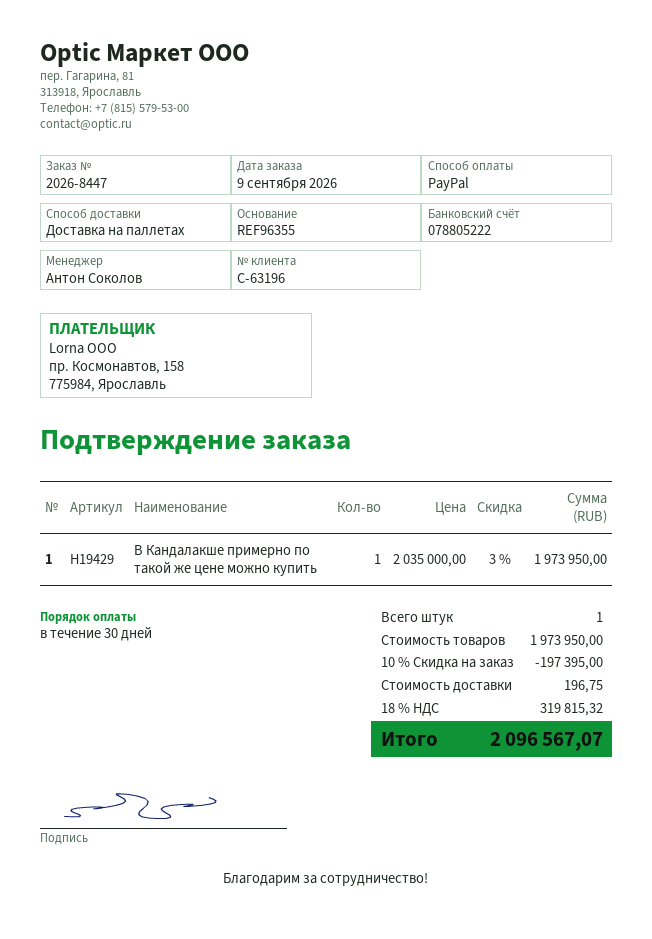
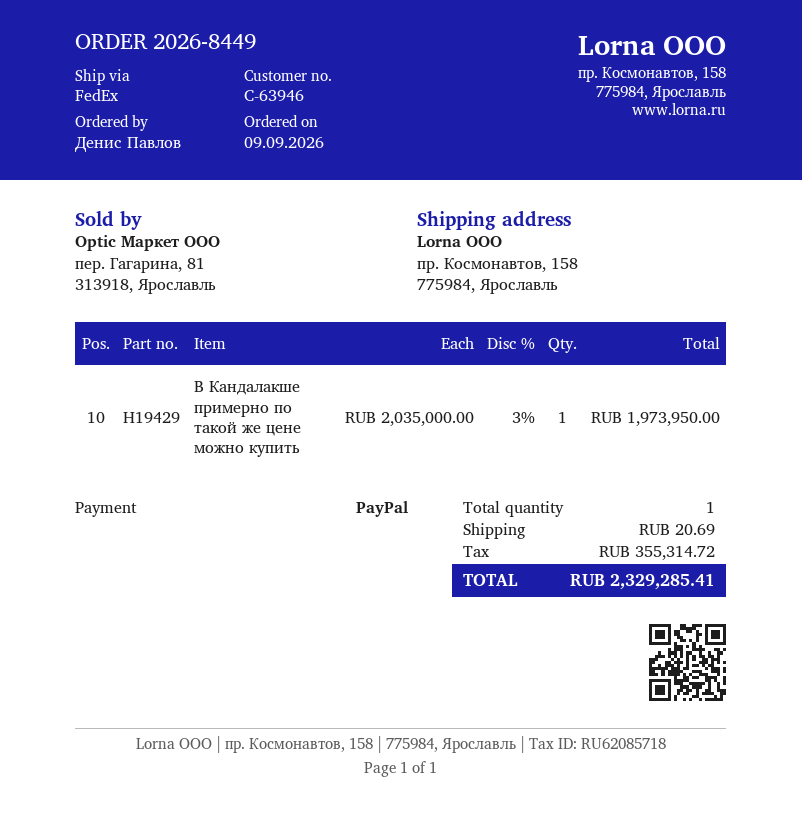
order number: 2026-8447 -> 2026-8449
customer number: C-63196 -> C-63946
shipping method: pallet freight -> FedEx
discount: 10% = 197395.00 -> none
shipping: 196.75 -> 20.69
tax: 319815.32 -> 355314.72
total: 2096567.07 -> 2329285.41

